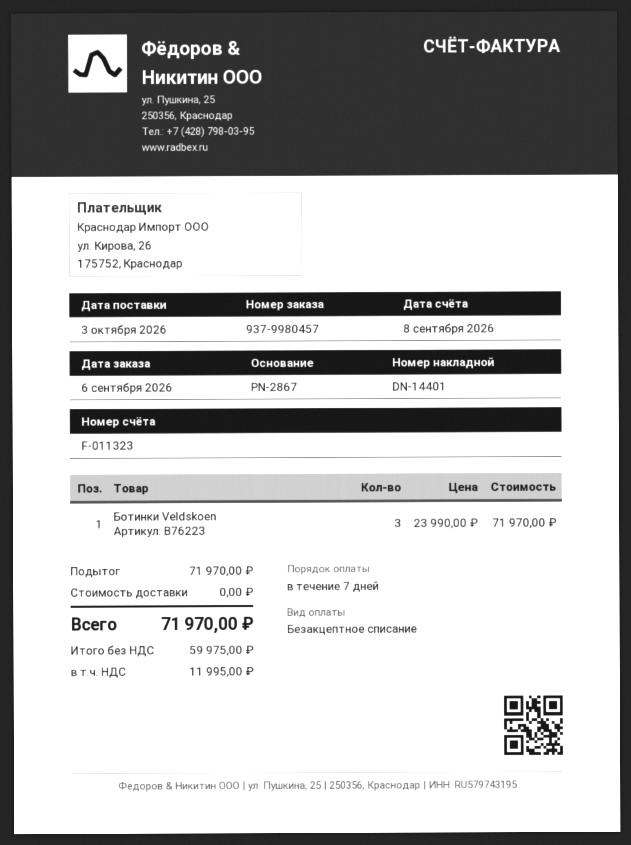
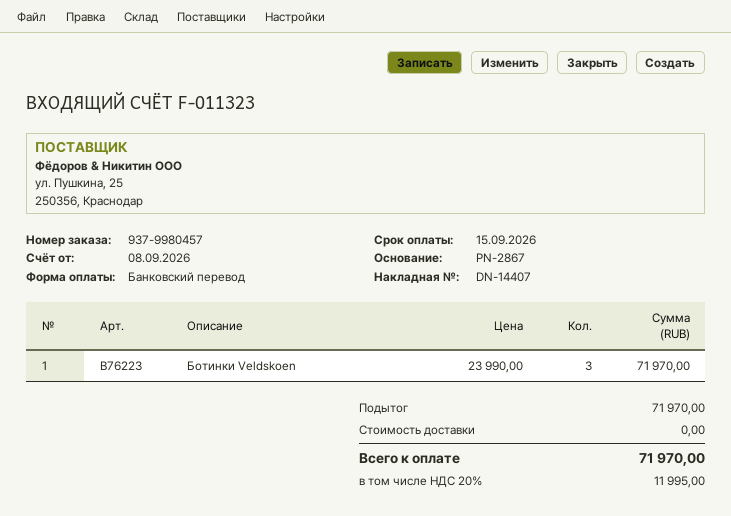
delivery note number: DN-14401 -> DN-14407
payment method: direct debit -> bank transfer

